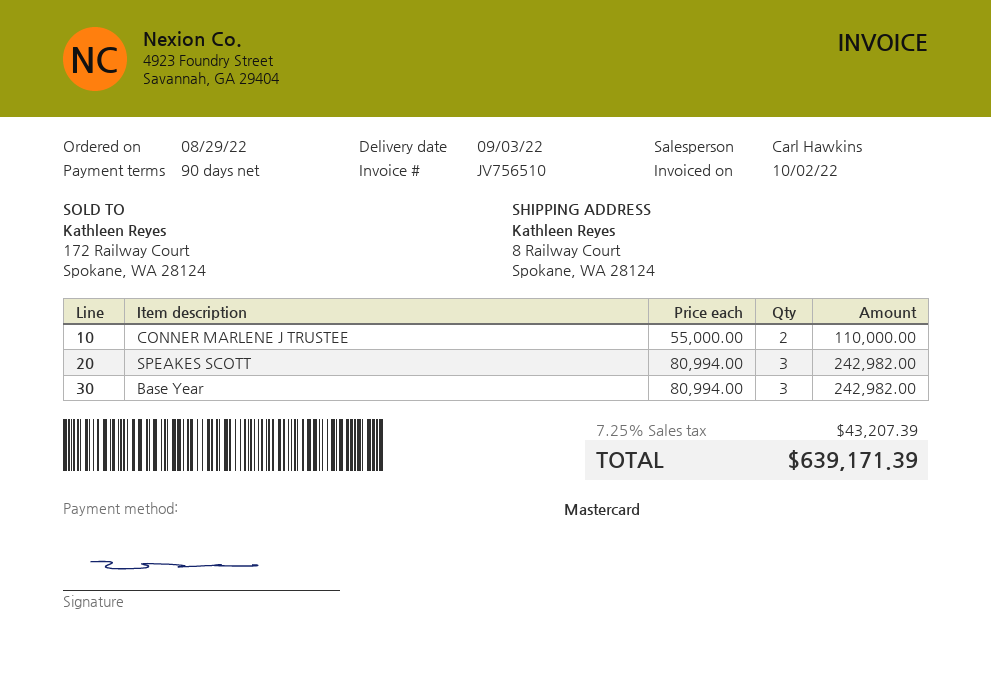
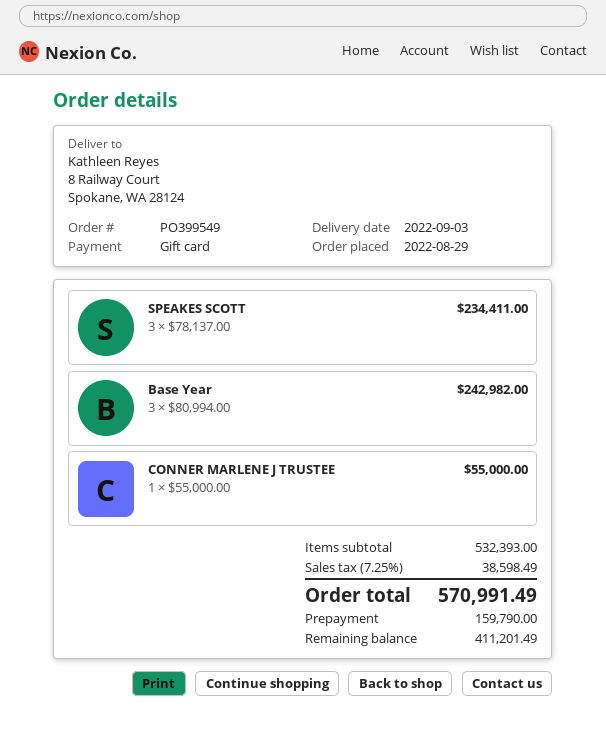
payment method: Mastercard -> gift card
CONNER MARLENE J TRUSTEE: 2 x 55000.00 = 110000.00 -> 1 x 55000.00 = 55000.00
SPEAKES SCOTT: 3 x 80994.00 = 242982.00 -> 3 x 78137.00 = 234411.00
tax: 7.25% = 43207.39 -> 7.25% = 38598.49
total: 639171.39 -> 570991.49

